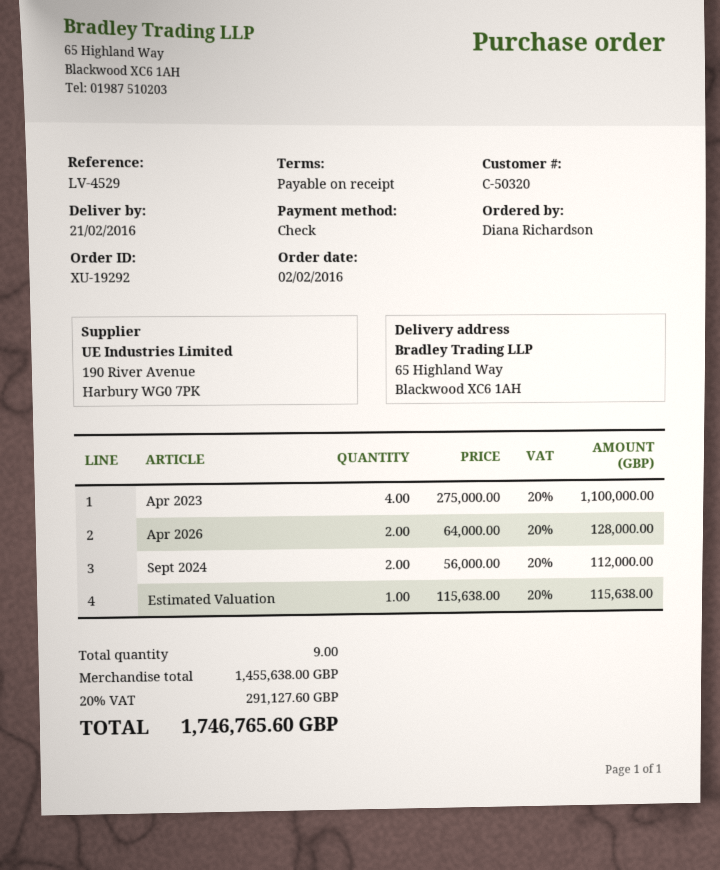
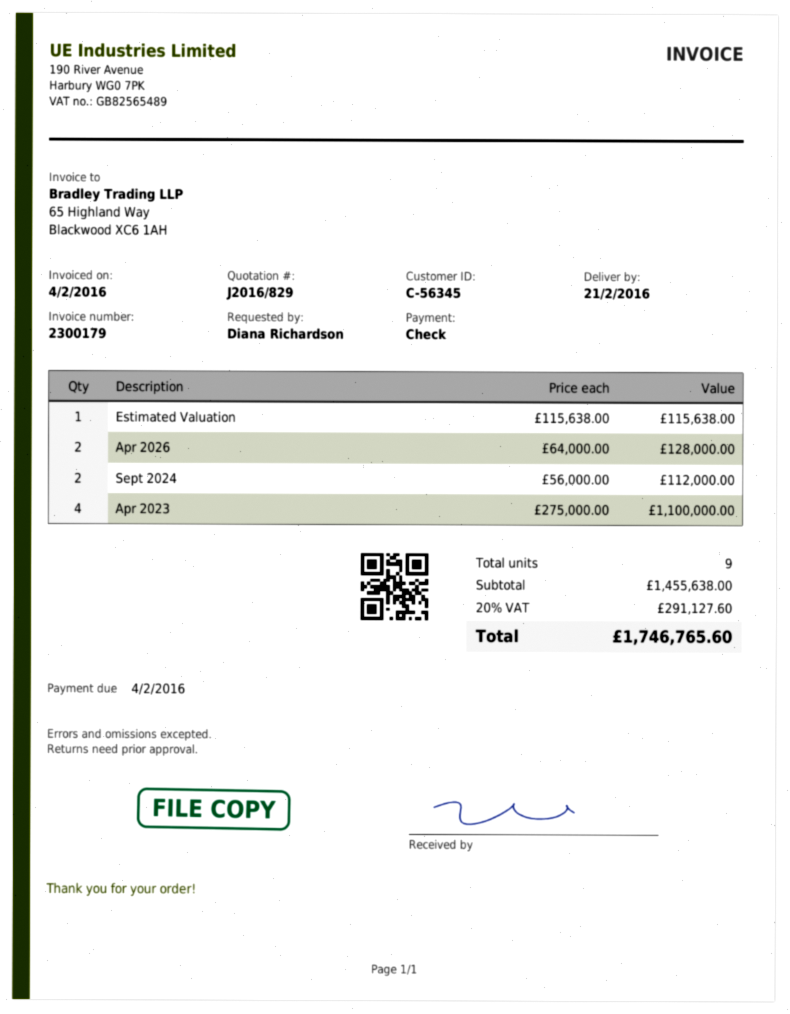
customer number: C-50320 -> C-56345

